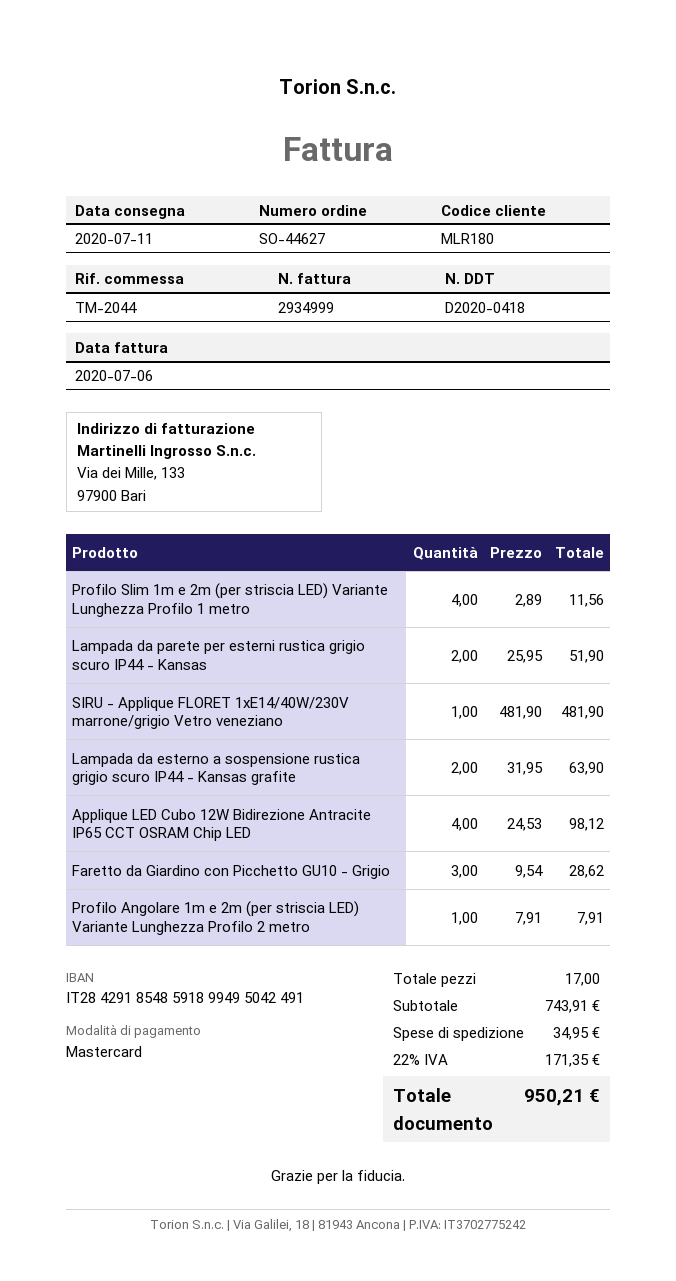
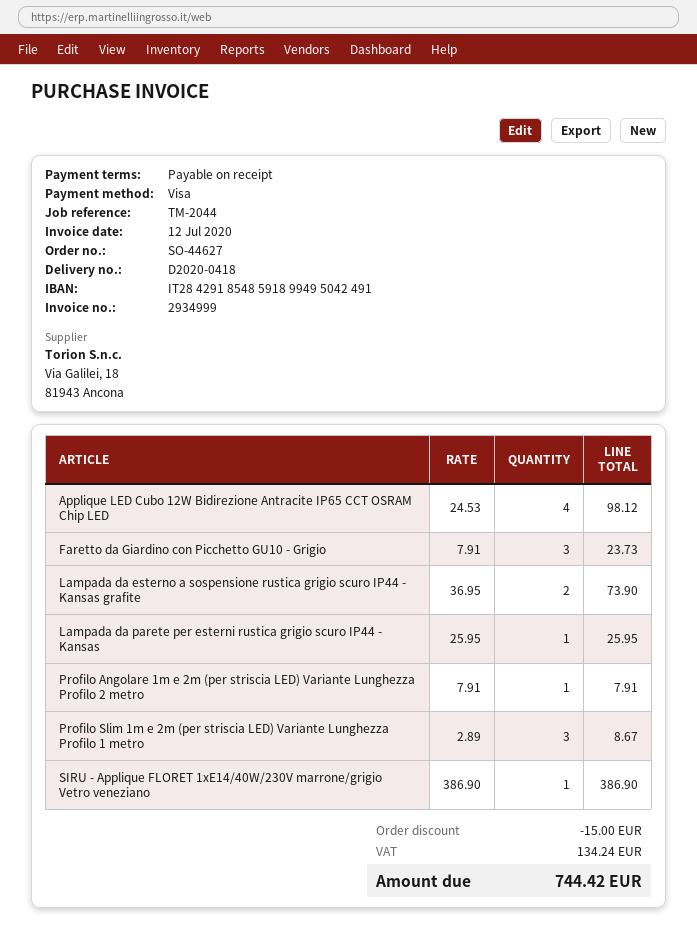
invoice date: 2020-07-06 -> 2020-07-12
payment method: Mastercard -> Visa
Profilo Slim 1m e 2m (per striscia LED) Variante Lunghezza Profilo 1 metro: 4 x 2.89 = 11.56 -> 3 x 2.89 = 8.67
Lampada da parete per esterni rustica grigio scuro IP44 - Kansas: 2 x 25.95 = 51.90 -> 1 x 25.95 = 25.95
SIRU - Applique FLORET 1xE14/40W/230V marrone/grigio Vetro veneziano: 1 x 481.90 = 481.90 -> 1 x 386.90 = 386.90
Lampada da esterno a sospensione rustica grigio scuro IP44 - Kansas grafite: 2 x 31.95 = 63.90 -> 2 x 36.95 = 73.90
Faretto da Giardino con Picchetto GU10 - Grigio: 3 x 9.54 = 28.62 -> 3 x 7.91 = 23.73
discount: none -> 15.00
shipping: 34.95 -> none
tax: 171.35 -> 134.24
total: 950.21 -> 744.42

